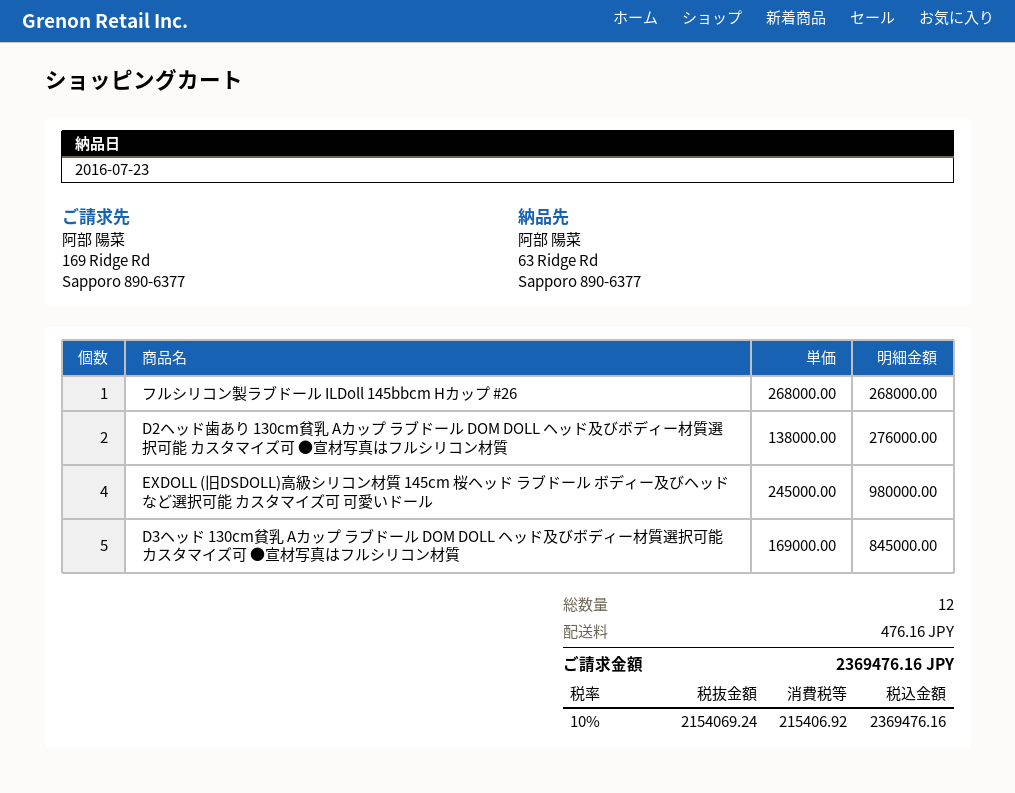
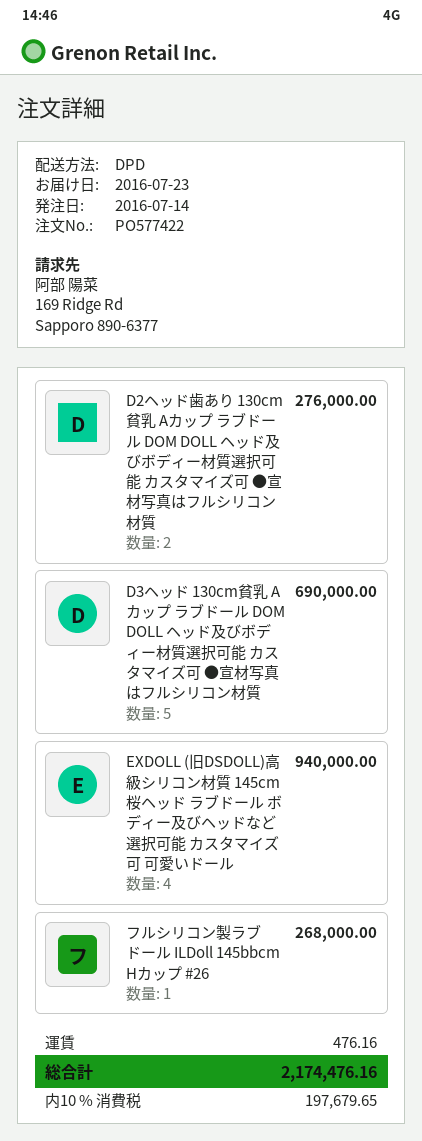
EXDOLL (旧DSDOLL)高級シリコン材質 145cm 桜ヘッド ラブドール ボディー及びヘッドなど選択可能 カスタマイズ可 可愛いドール: 4 for 980000.00 -> 4 for 940000.00
D3ヘッド 130cm貧乳 Aカップ ラブドール DOM DOLL ヘッド及びボディー材質選択可能 カスタマイズ可 ●宣材写真はフルシリコン材質: 5 for 845000.00 -> 5 for 690000.00
tax: 10% = 215406.92 -> 10% = 197679.65
total: 2369476.16 -> 2174476.16

